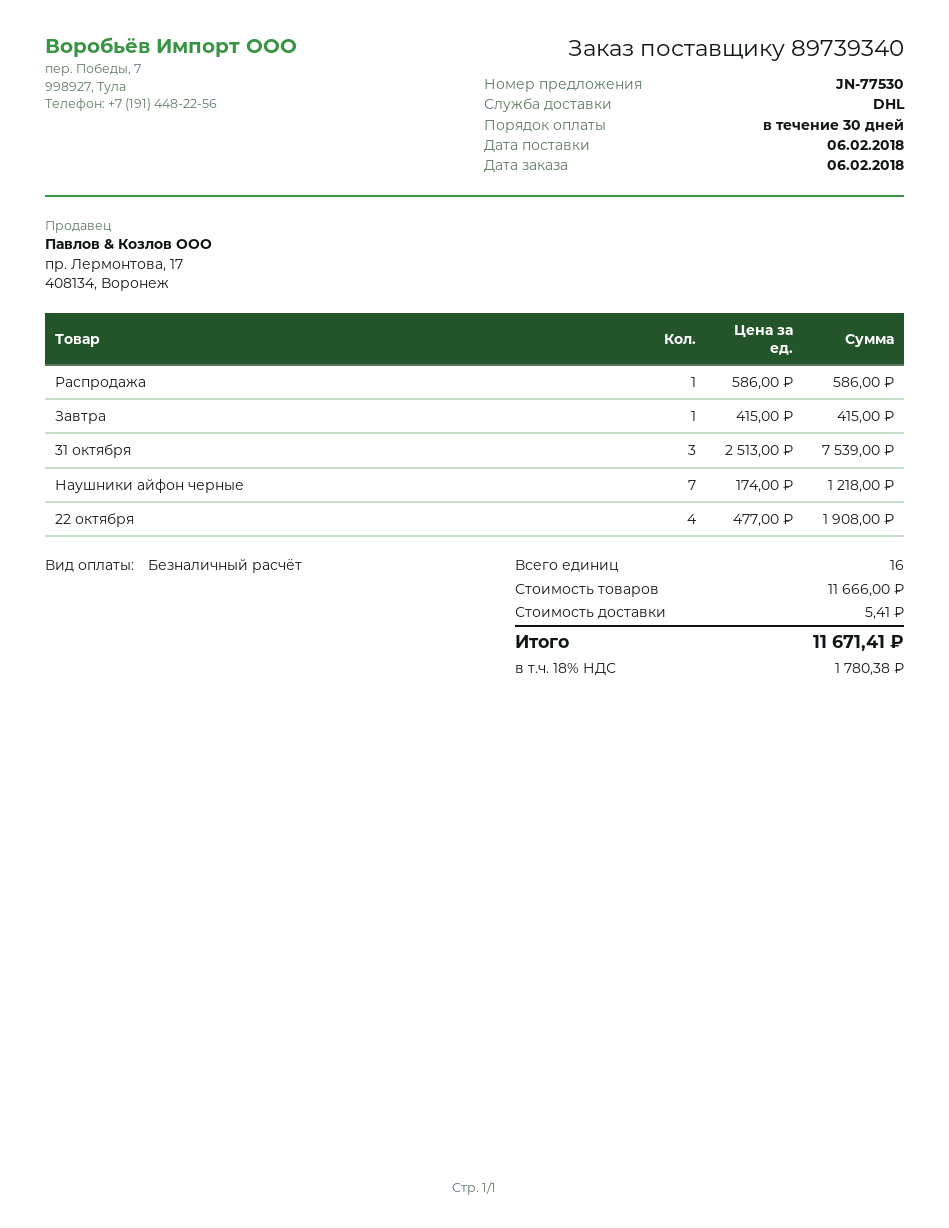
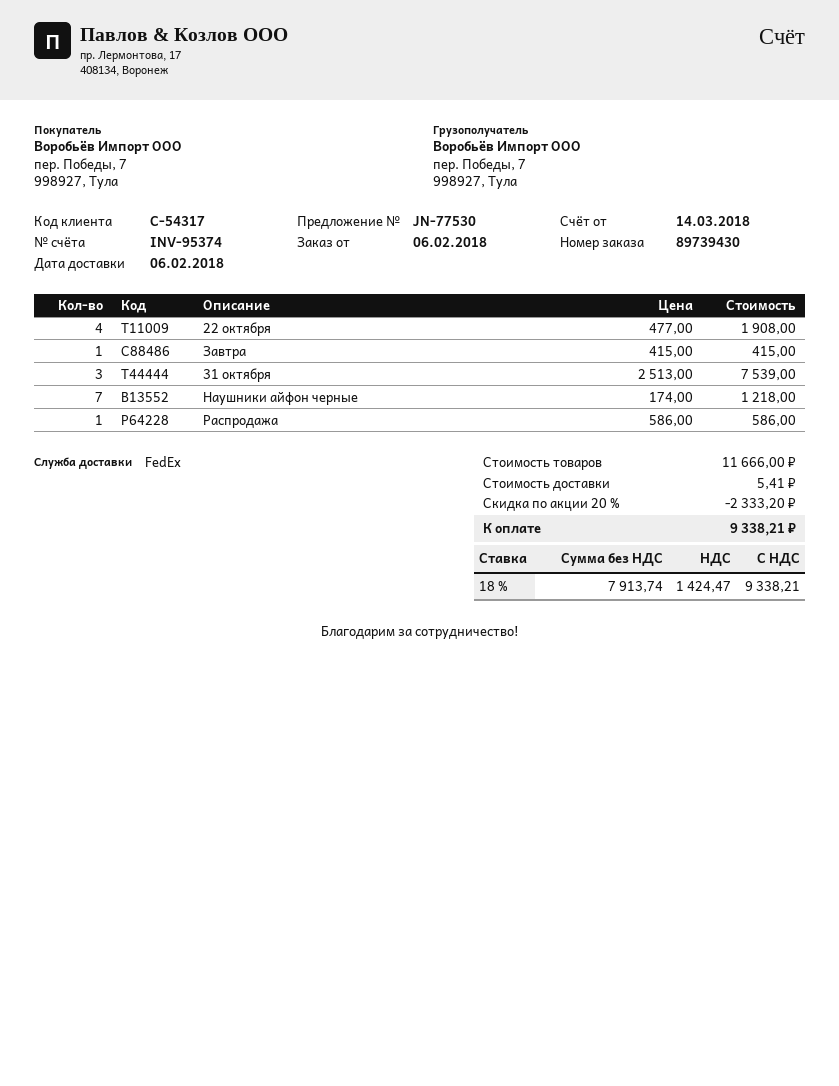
order number: 89739340 -> 89739430
shipping method: DHL -> FedEx
discount: none -> 20% = 2333.20
tax: 18% = 1780.38 -> 18% = 1424.47
total: 11671.41 -> 9338.21

